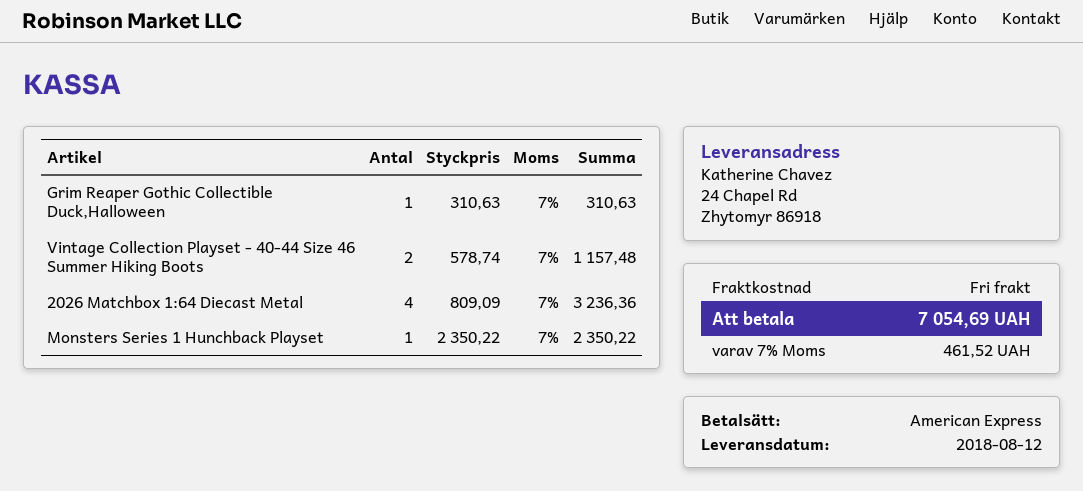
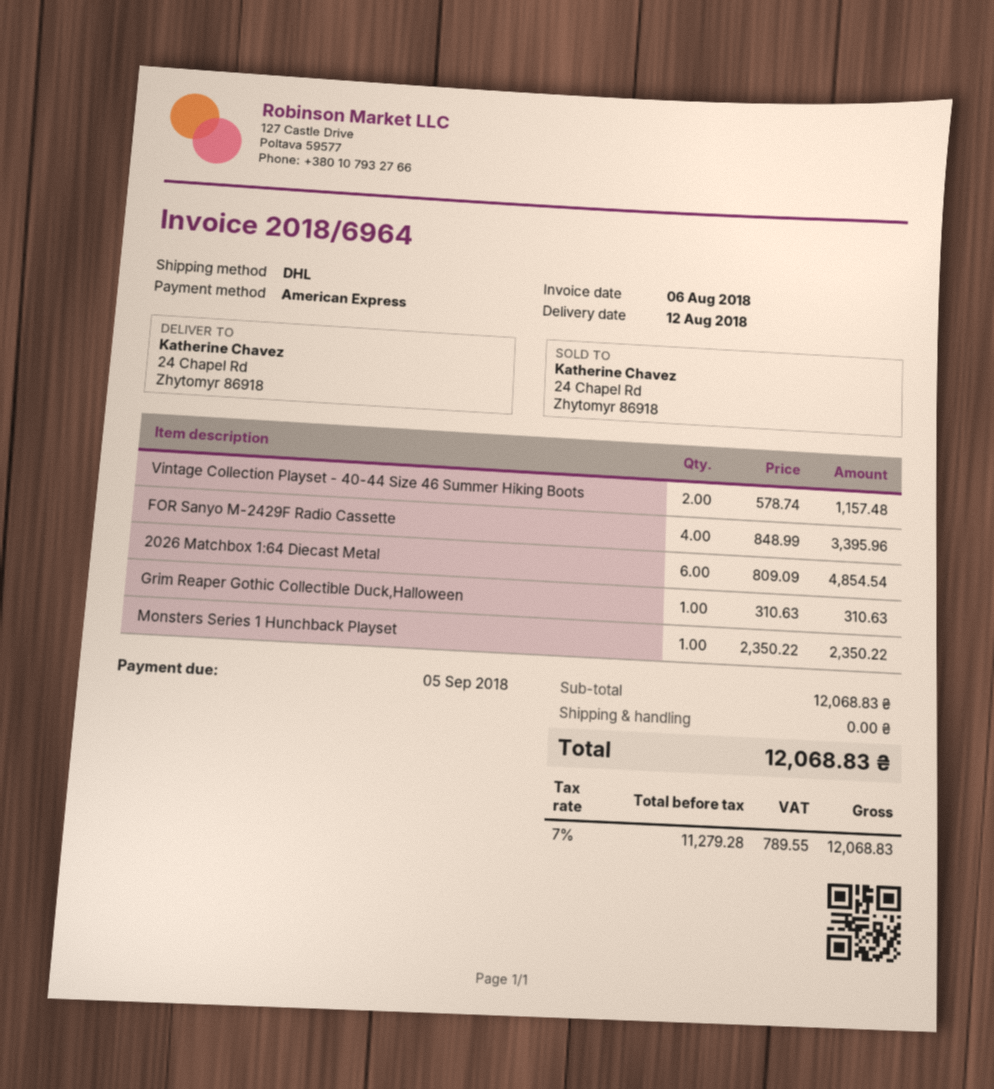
2026 Matchbox 1:64 Diecast Metal: 4 x 809.09 = 3236.36 -> 6 x 809.09 = 4854.54
FOR Sanyo M-2429F Radio Cassette: none -> 4 x 848.99 = 3395.96
tax: 7% = 461.52 -> 7% = 789.55
total: 7054.69 -> 12068.83

